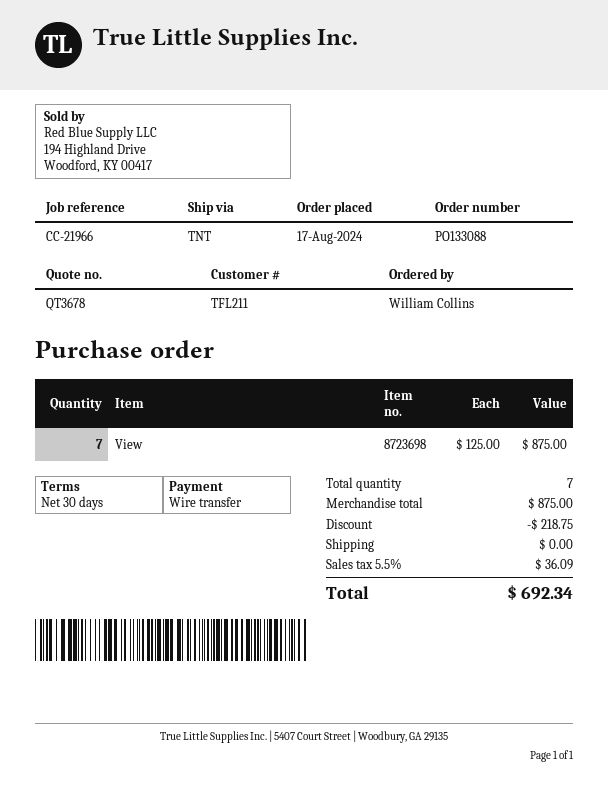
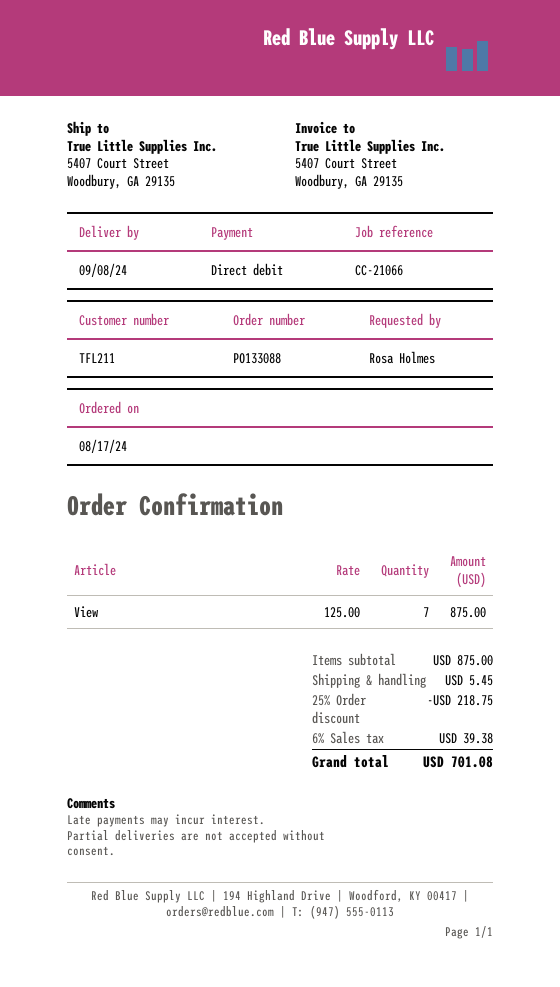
reference: CC-21966 -> CC-21066
ordered by: William Collins -> Rosa Holmes
payment method: bank transfer -> direct debit
shipping: 0.00 -> 5.45
tax: 5.5% = 36.09 -> 6% = 39.38
total: 692.34 -> 701.08

